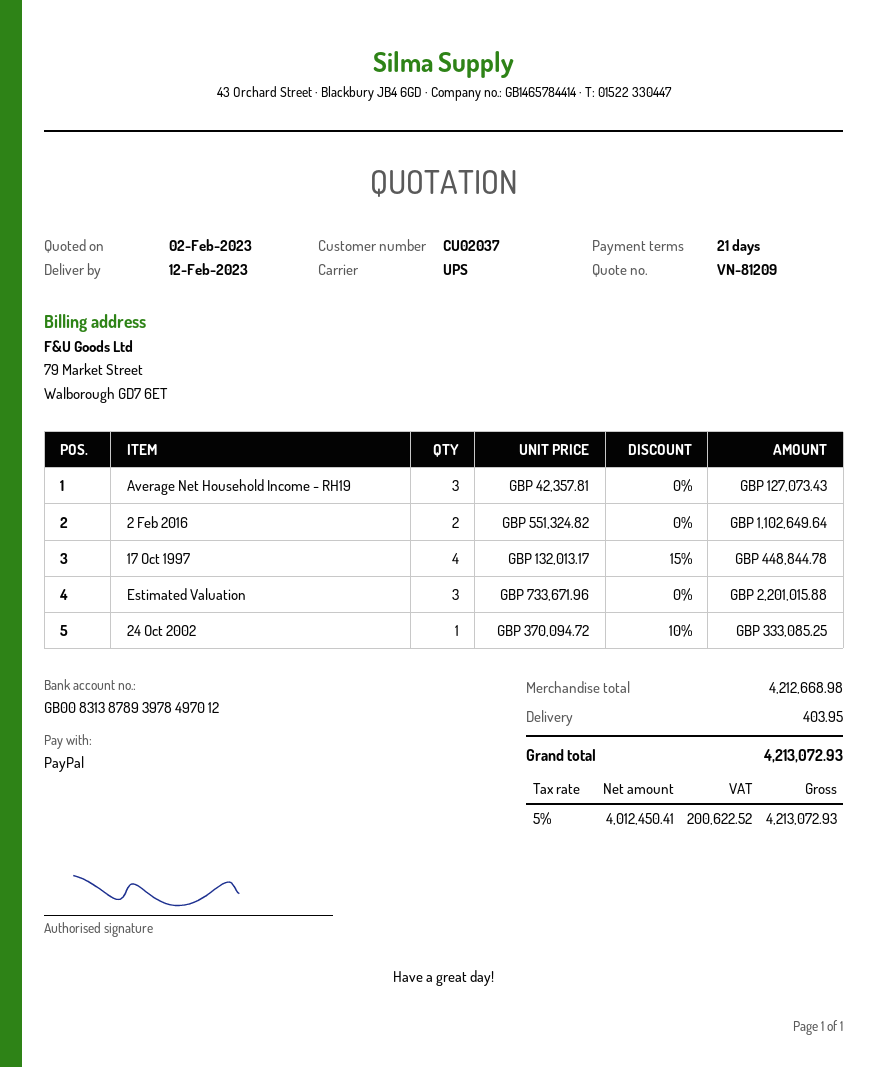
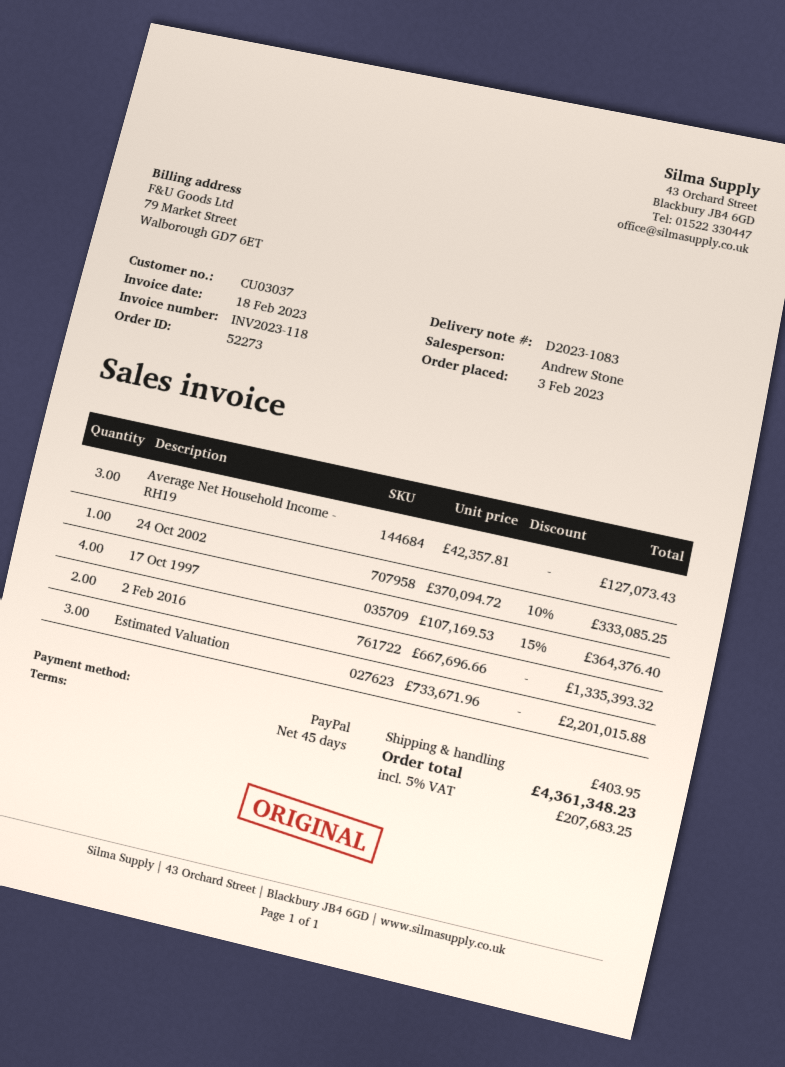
payment terms: 21 days -> 45 days
customer number: CU02037 -> CU03037
2 Feb 2016: 2 x 551324.82 = 1102649.64 -> 2 x 667696.66 = 1335393.32
17 Oct 1997: 4 x 132013.17 - 15% = 448844.78 -> 4 x 107169.53 - 15% = 364376.40
tax: 5% = 200622.52 -> 5% = 207683.25
total: 4213072.93 -> 4361348.23

